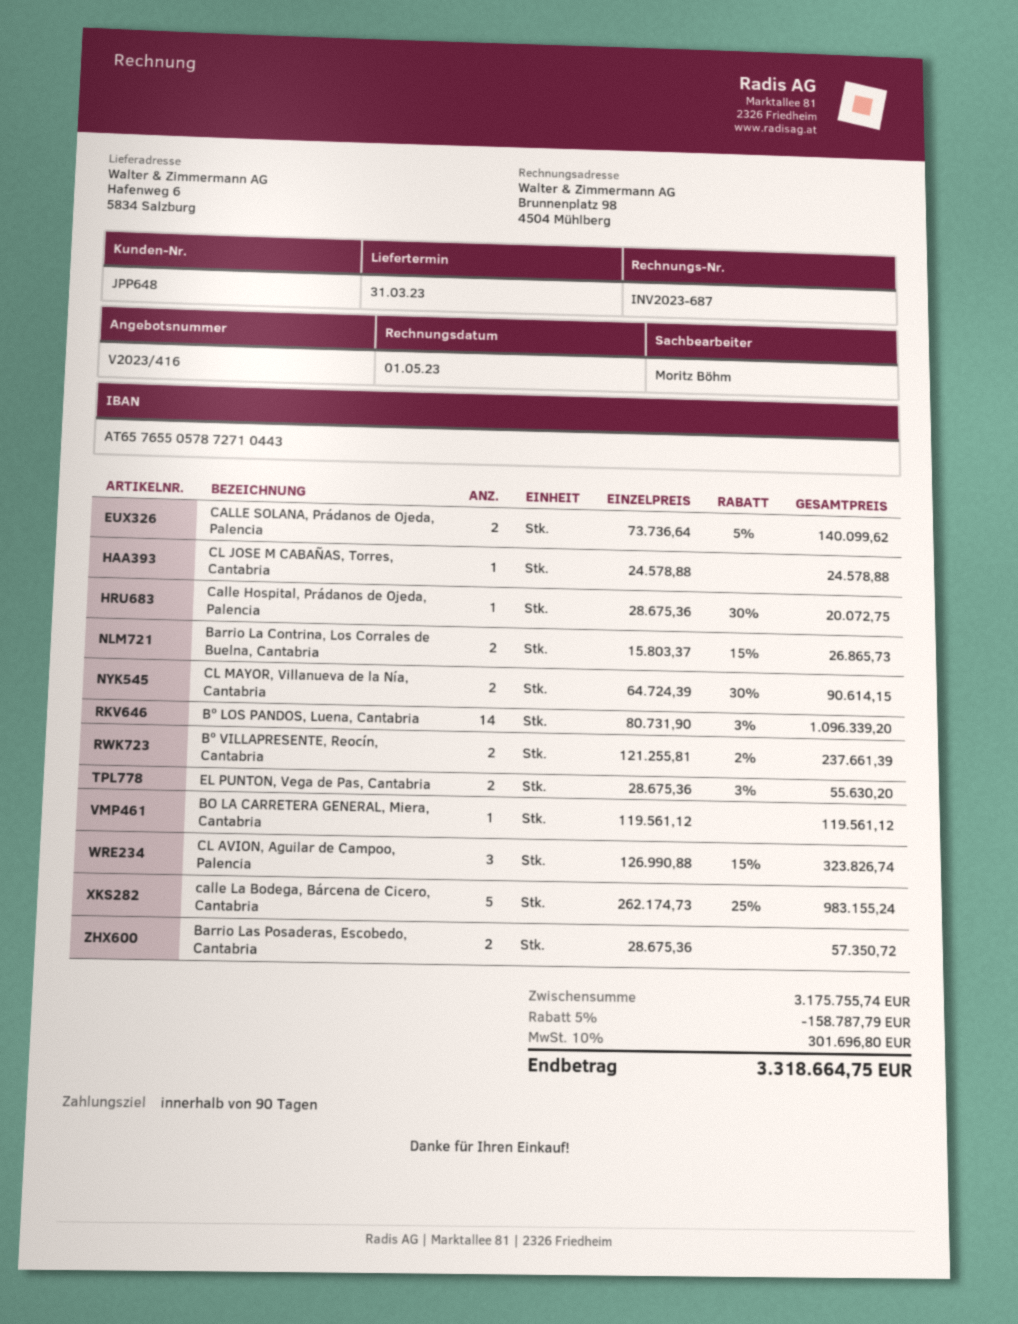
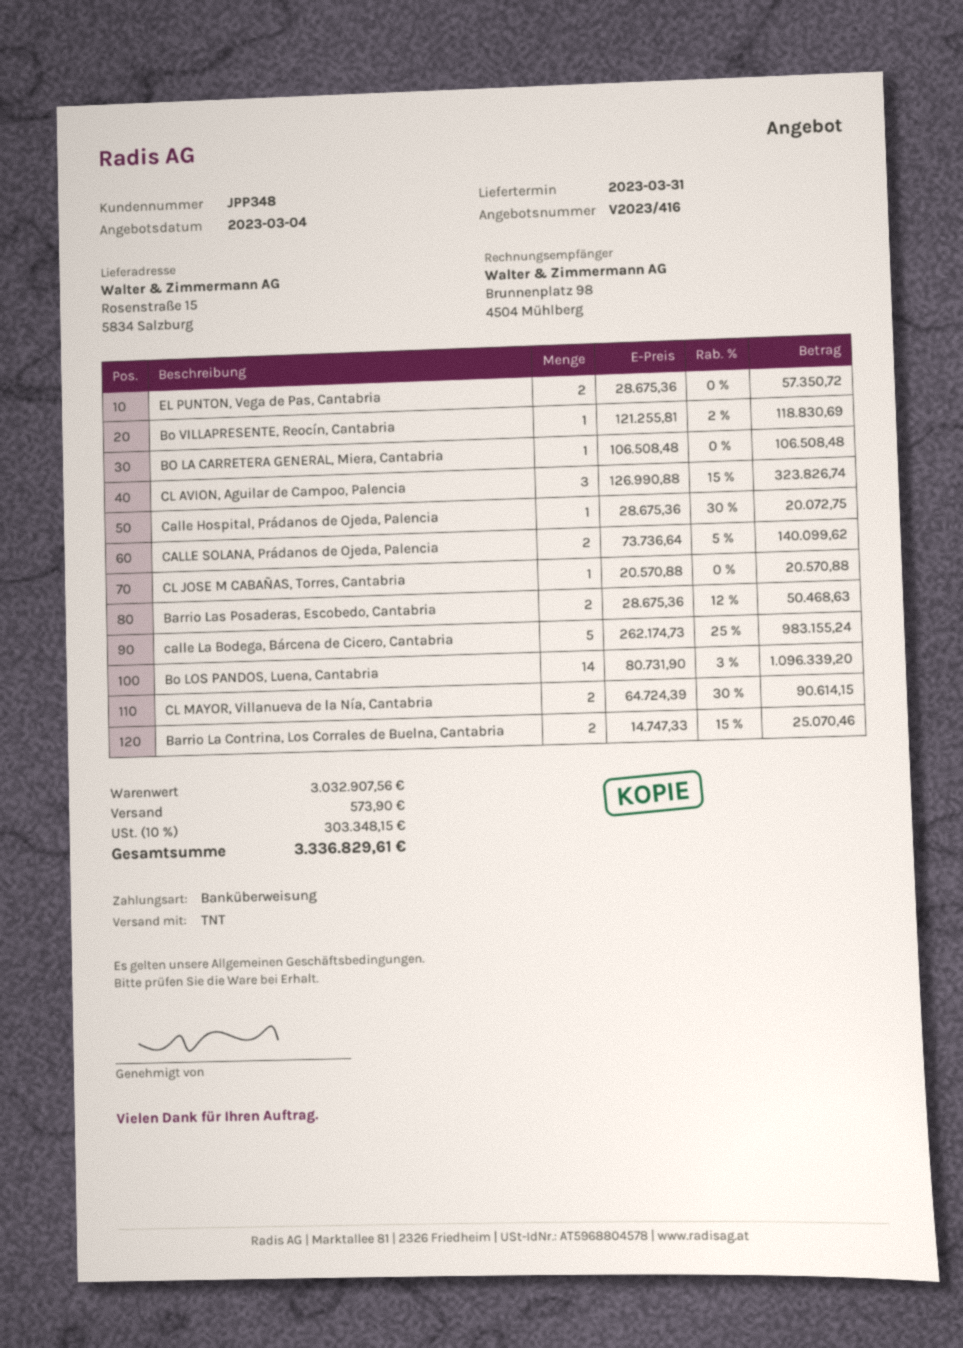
customer number: JPP648 -> JPP348
ship to: Hafenweg 6, 5834 Salzburg -> Rosenstraße 15, 5834 Salzburg
CL JOSE M CABAÑAS, Torres, Cantabria: 1 x 24578.88 = 24578.88 -> 1 x 20570.88 = 20570.88
Barrio La Contrina, Los Corrales de Buelna, Cantabria: 2 x 15803.37 - 15% = 26865.73 -> 2 x 14747.33 - 15% = 25070.46
Bº VILLAPRESENTE, Reocín, Cantabria: 2 x 121255.81 - 2% = 237661.39 -> 1 x 121255.81 - 2% = 118830.69
EL PUNTON, Vega de Pas, Cantabria: 2 x 28675.36 - 3% = 55630.20 -> 2 x 28675.36 = 57350.72
BO LA CARRETERA GENERAL, Miera, Cantabria: 1 x 119561.12 = 119561.12 -> 1 x 106508.48 = 106508.48
Barrio Las Posaderas, Escobedo, Cantabria: 2 x 28675.36 = 57350.72 -> 2 x 28675.36 - 12% = 50468.63
subtotal: 3175755.74 -> 3032907.56
discount: 5% = 158787.79 -> none
shipping: none -> 573.90
tax: 10% = 301696.80 -> 10% = 303348.15
total: 3318664.75 -> 3336829.61

